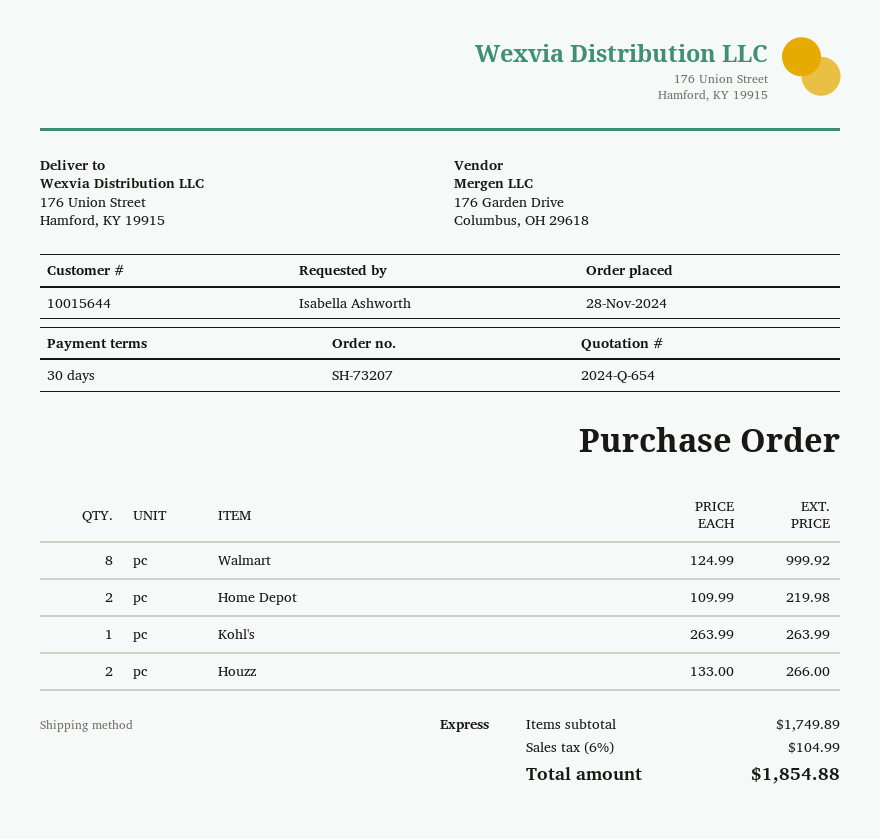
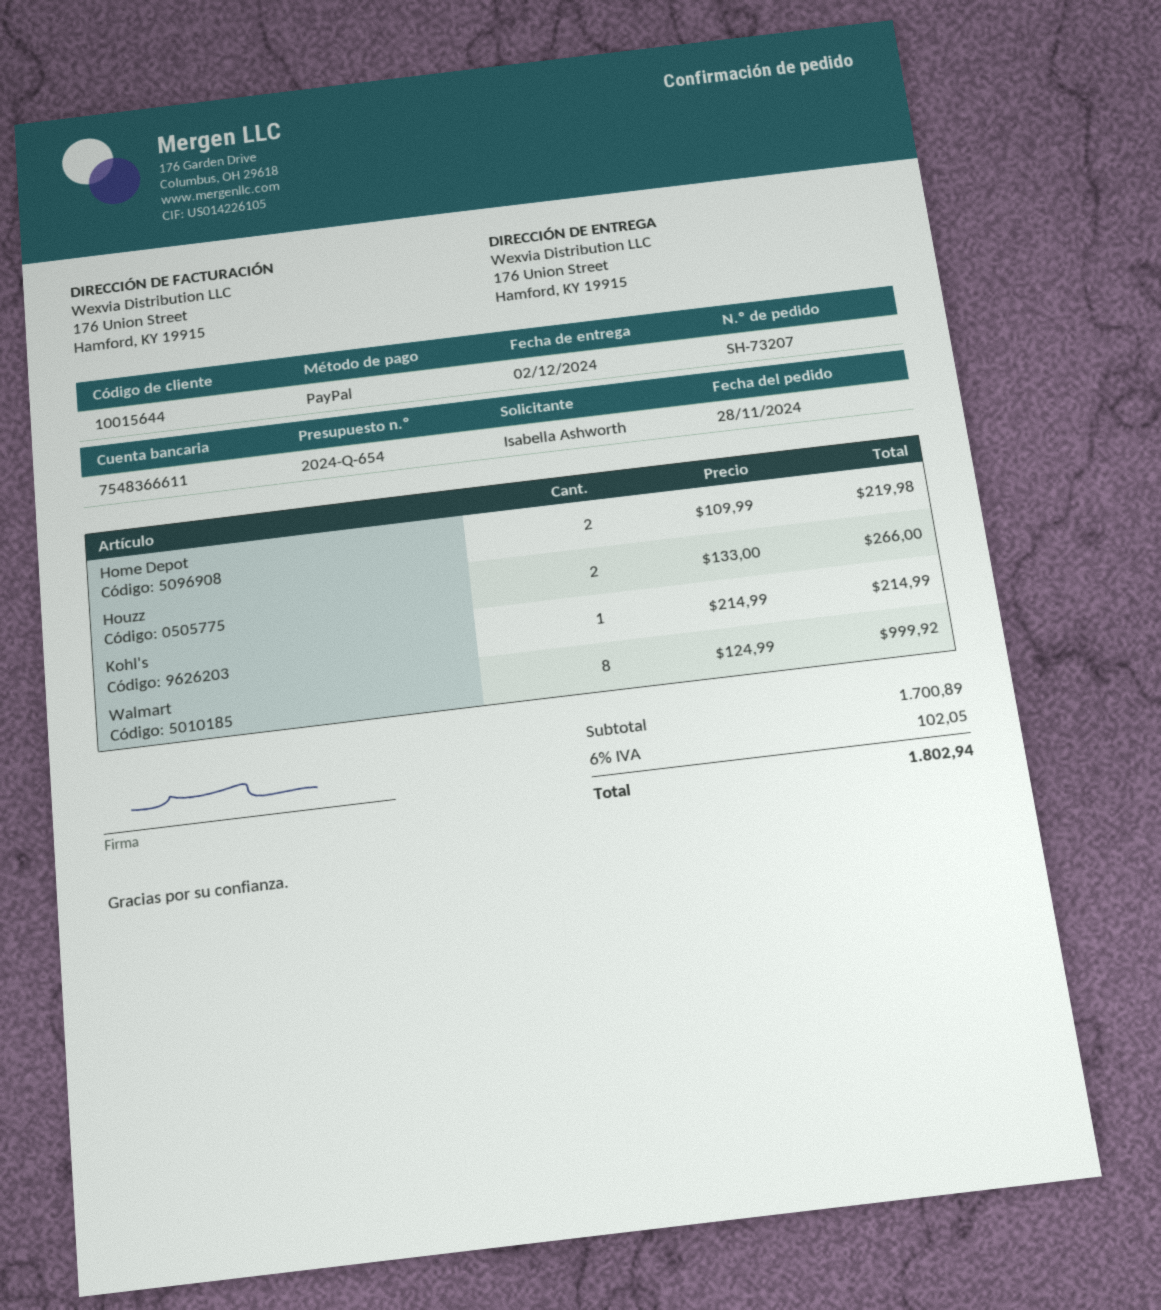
Kohl's: 1 x 263.99 = 263.99 -> 1 x 214.99 = 214.99
subtotal: 1749.89 -> 1700.89
tax: 6% = 104.99 -> 6% = 102.05
total: 1854.88 -> 1802.94

